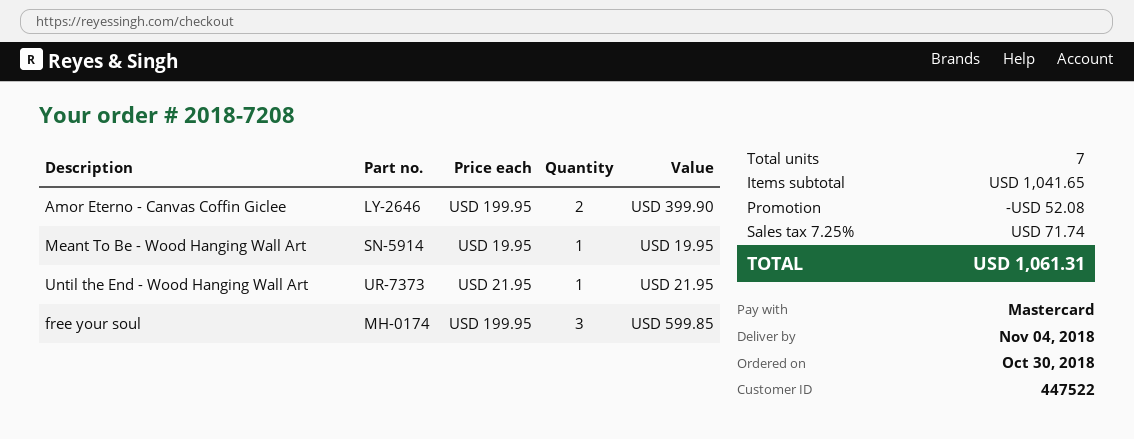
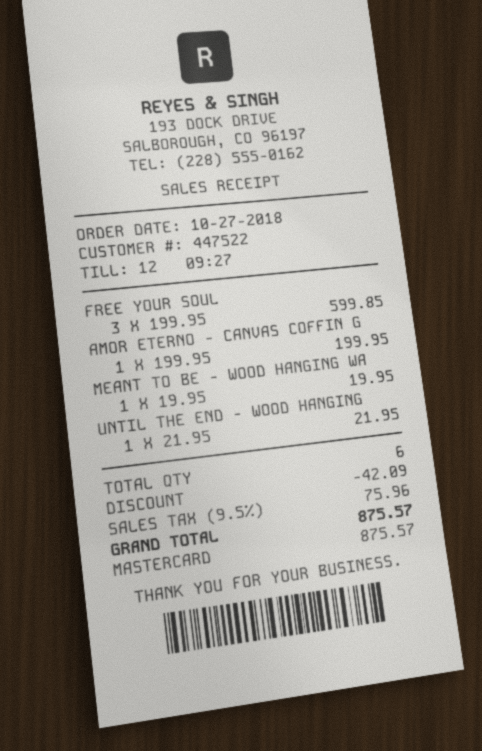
order date: 2018-10-30 -> 2018-10-27
Amor Eterno - Canvas Coffin Giclee: 2 x 199.95 = 399.90 -> 1 x 199.95 = 199.95
total quantity: 7 -> 6
discount: 52.08 -> 42.09
tax: 7.25% = 71.74 -> 9.5% = 75.96
total: 1061.31 -> 875.57

